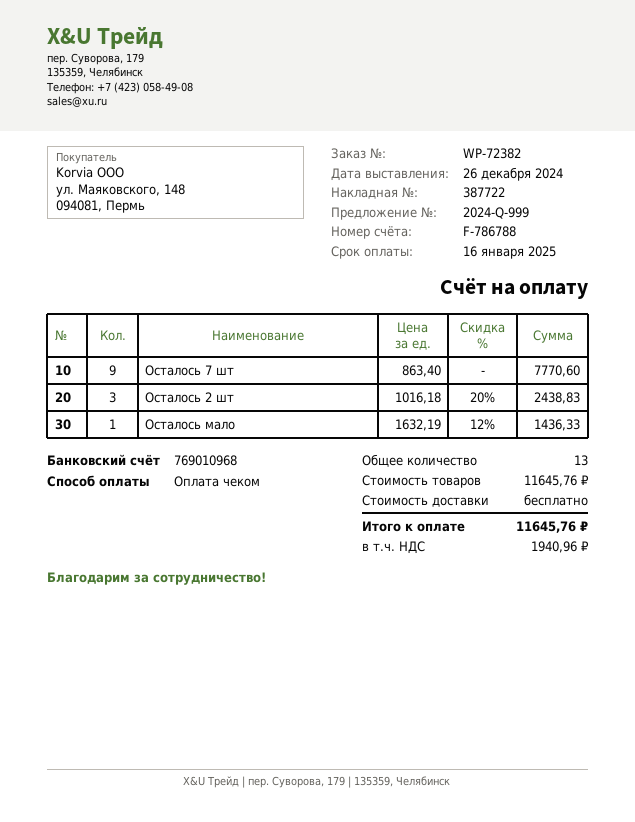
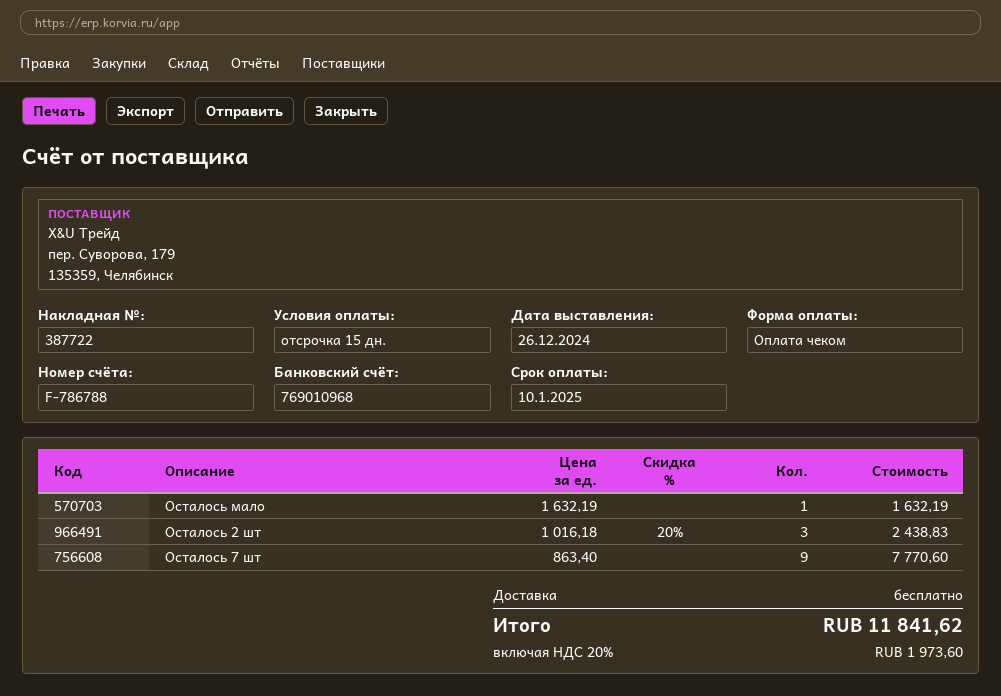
due date: 2025-01-16 -> 2025-01-10
Осталось мало: 1 x 1632.19 - 12% = 1436.33 -> 1 x 1632.19 = 1632.19
tax: 1940.96 -> 1973.60
total: 11645.76 -> 11841.62

